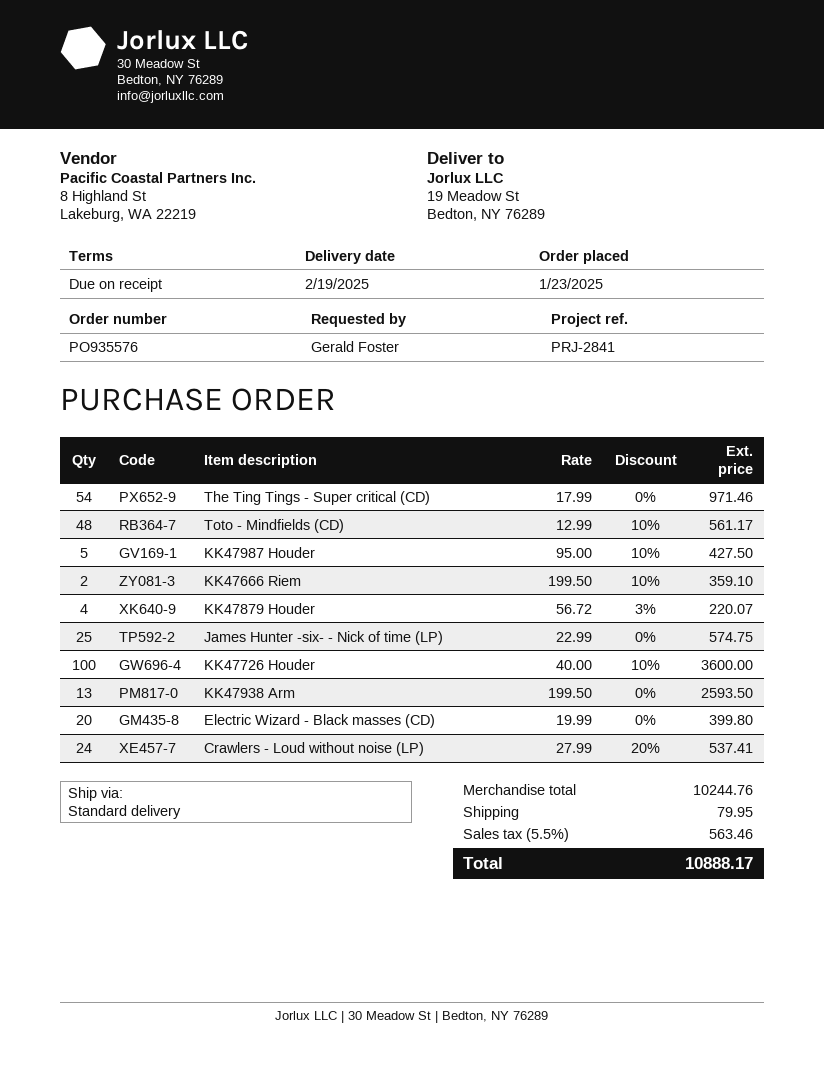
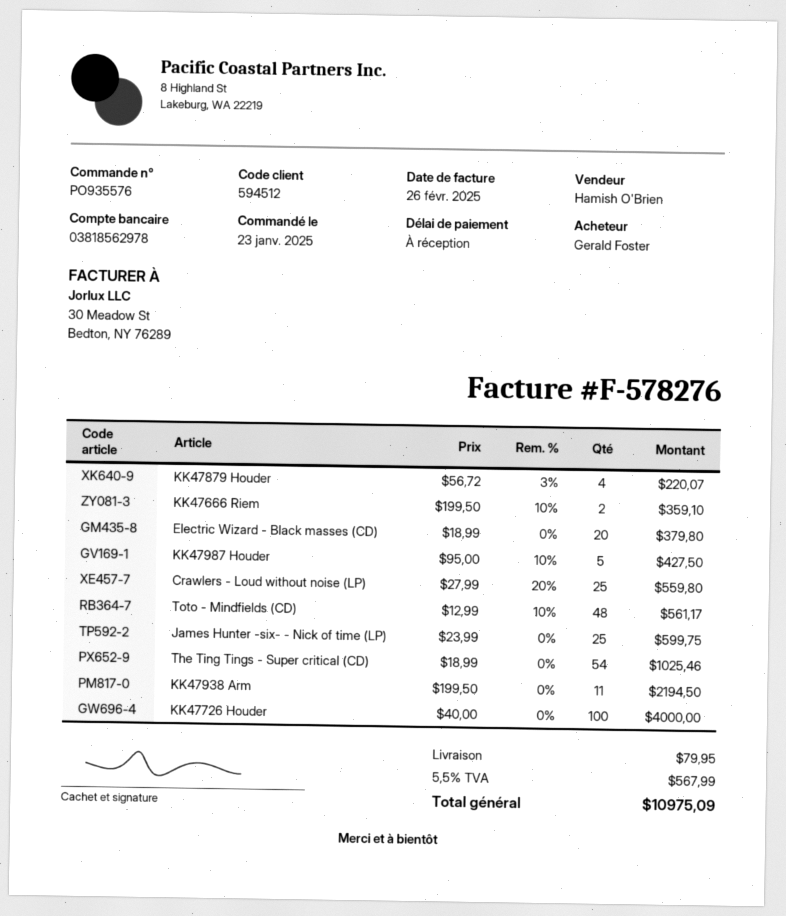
The Ting Tings - Super critical (CD): 54 x 17.99 = 971.46 -> 54 x 18.99 = 1025.46
James Hunter -six- - Nick of time (LP): 25 x 22.99 = 574.75 -> 25 x 23.99 = 599.75
KK47726 Houder: 100 x 40.00 - 10% = 3600.00 -> 100 x 40.00 = 4000.00
KK47938 Arm: 13 x 199.50 = 2593.50 -> 11 x 199.50 = 2194.50
Electric Wizard - Black masses (CD): 20 x 19.99 = 399.80 -> 20 x 18.99 = 379.80
Crawlers - Loud without noise (LP): 24 x 27.99 - 20% = 537.41 -> 25 x 27.99 - 20% = 559.80
tax: 5.5% = 563.46 -> 5.5% = 567.99
total: 10888.17 -> 10975.09

